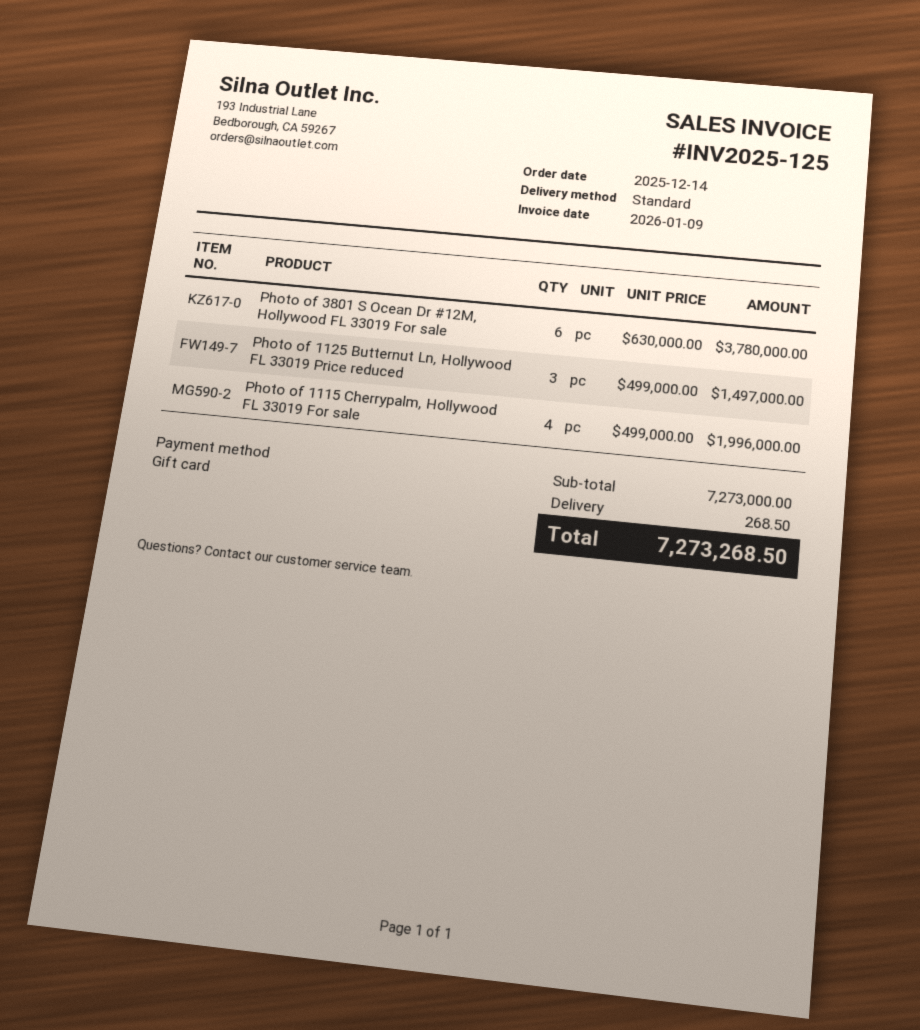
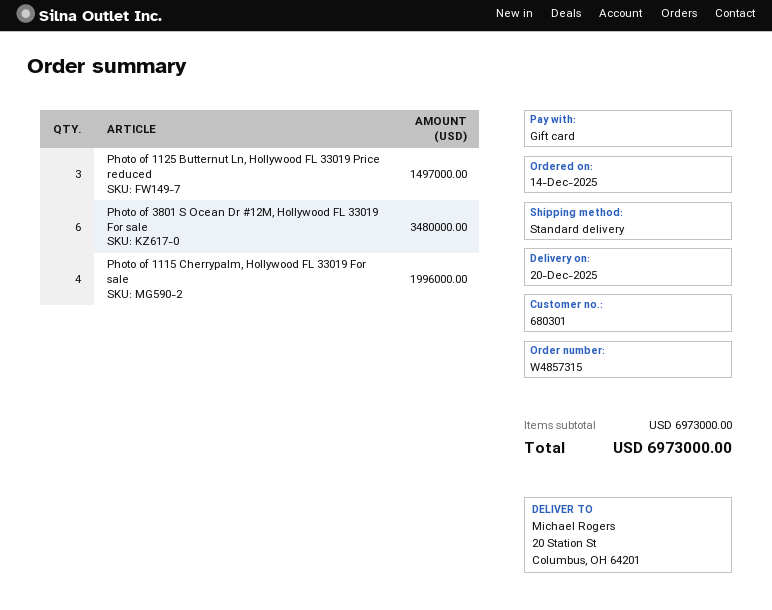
Photo of 3801 S Ocean Dr #12M, Hollywood FL 33019 For sale: 6 for 3780000.00 -> 6 for 3480000.00
subtotal: 7273000.00 -> 6973000.00
shipping: 268.50 -> none
total: 7273268.50 -> 6973000.00

